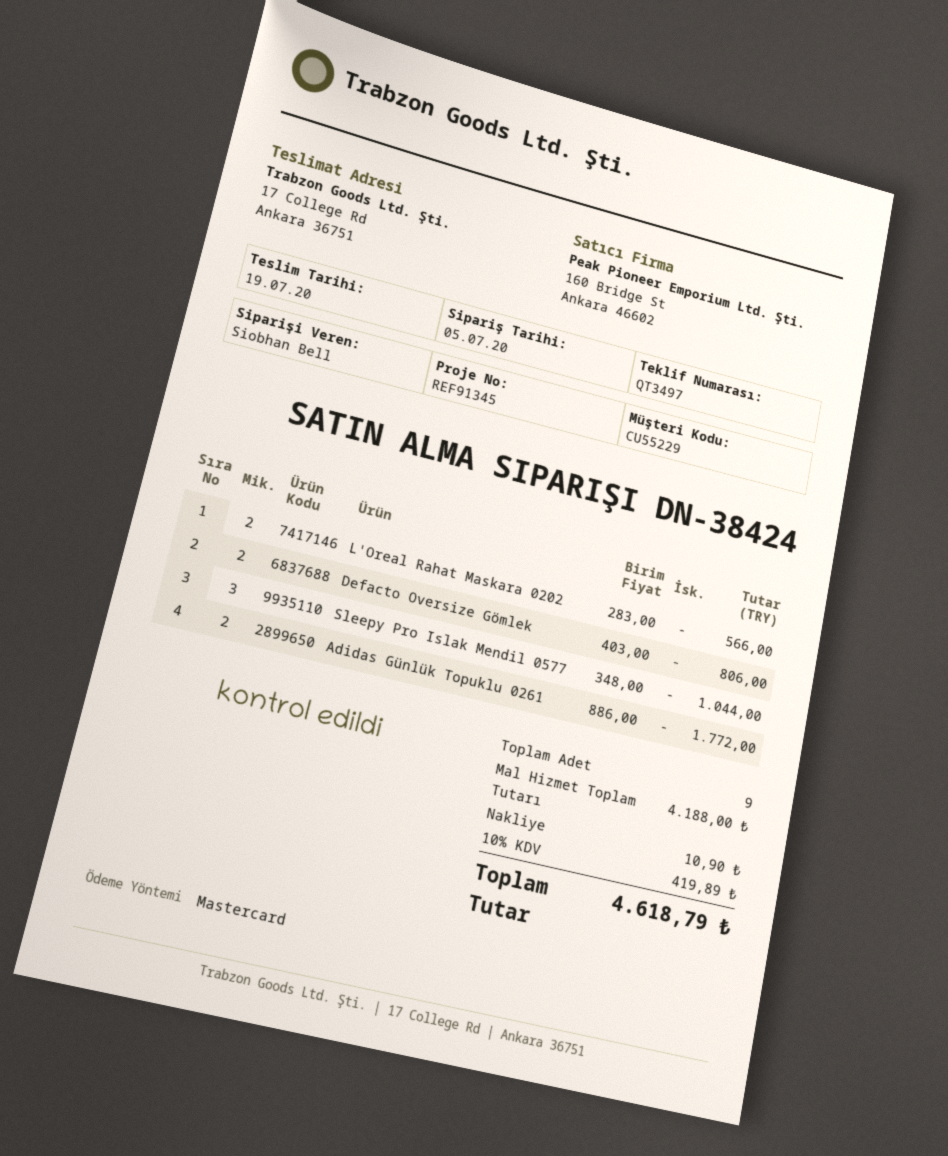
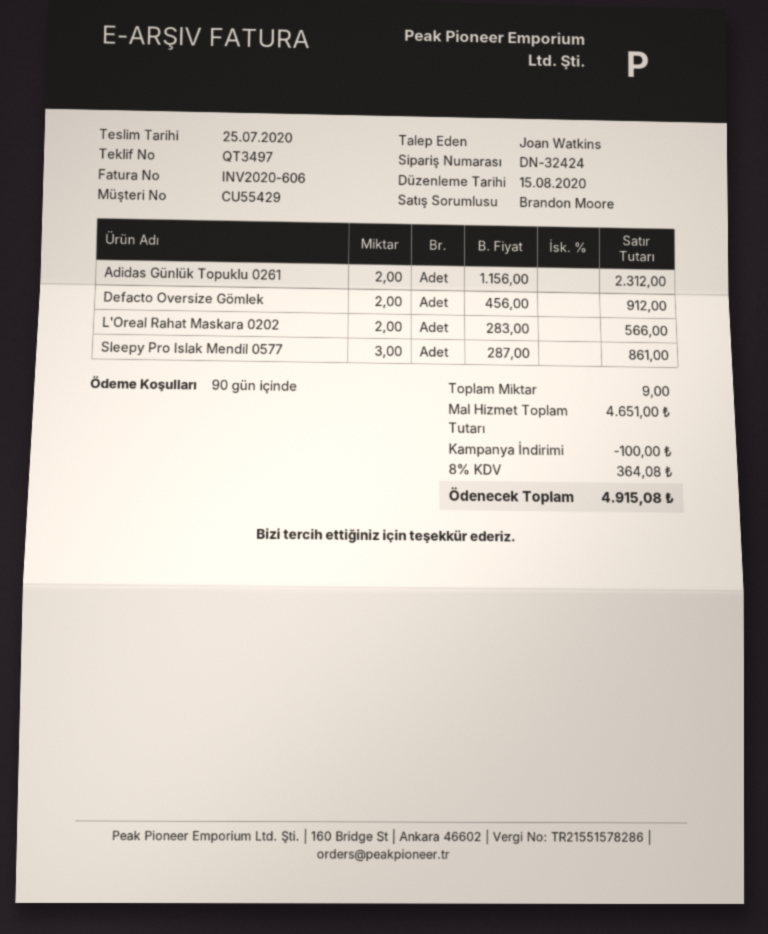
order number: DN-38424 -> DN-32424
delivery date: 2020-07-19 -> 2020-07-25
customer number: CU55229 -> CU55429
ordered by: Siobhan Bell -> Joan Watkins
Defacto Oversize Gömlek: 2 x 403.00 = 806.00 -> 2 x 456.00 = 912.00
Sleepy Pro Islak Mendil 0577: 3 x 348.00 = 1044.00 -> 3 x 287.00 = 861.00
Adidas Günlük Topuklu 0261: 2 x 886.00 = 1772.00 -> 2 x 1156.00 = 2312.00
subtotal: 4188.00 -> 4651.00
discount: none -> 100.00
shipping: 10.90 -> none
tax: 10% = 419.89 -> 8% = 364.08
total: 4618.79 -> 4915.08

